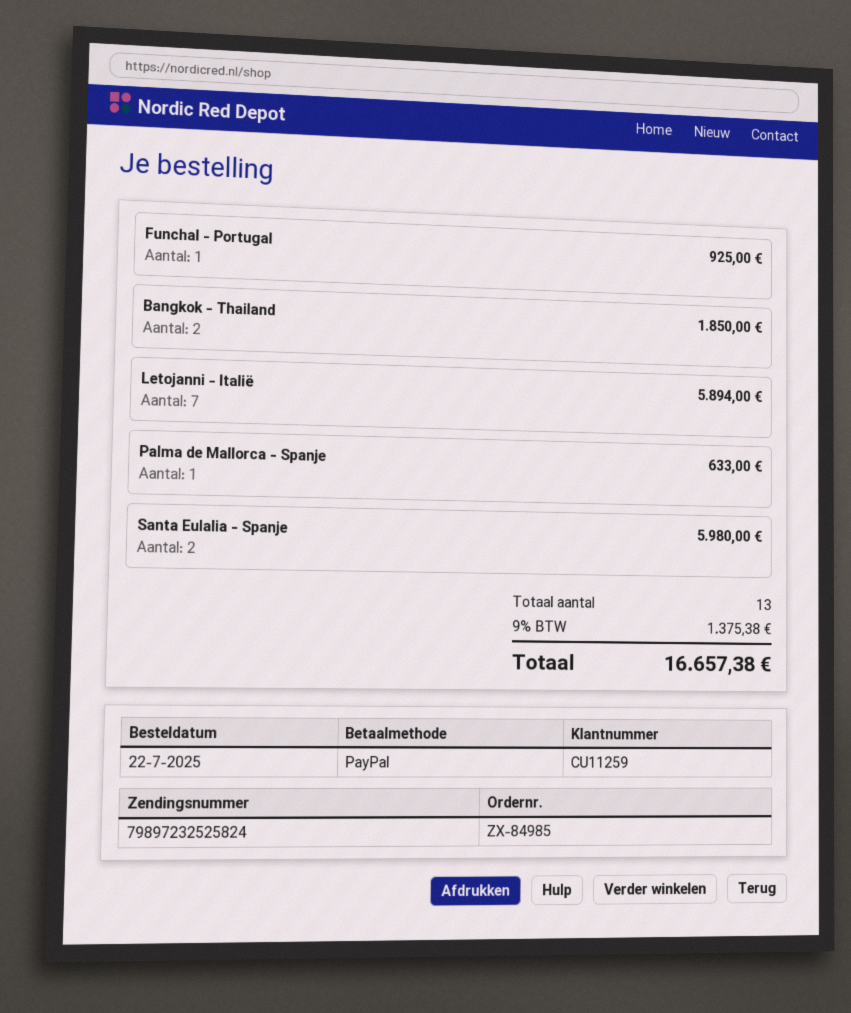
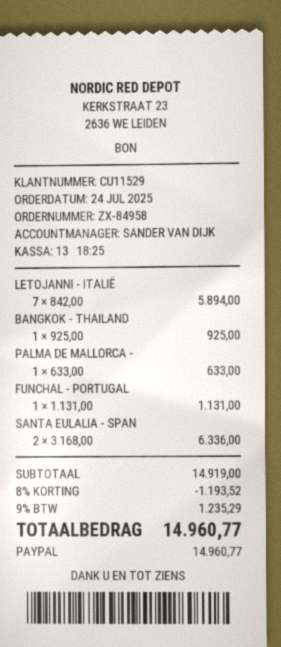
order number: ZX-84985 -> ZX-84958
order date: 2025-07-22 -> 2025-07-24
customer number: CU11259 -> CU11529
Funchal - Portugal: 1 for 925.00 -> 1 for 1131.00
Bangkok - Thailand: 2 for 1850.00 -> 1 for 925.00
Santa Eulalia - Spanje: 2 for 5980.00 -> 2 for 6336.00
discount: none -> 8% = 1193.52
tax: 9% = 1375.38 -> 9% = 1235.29
total: 16657.38 -> 14960.77

